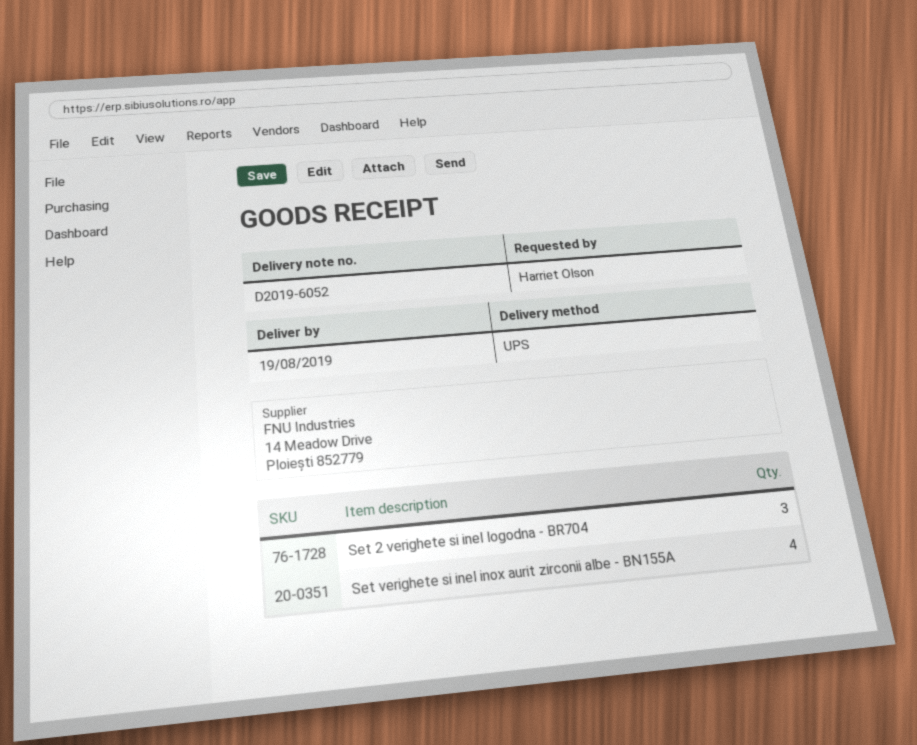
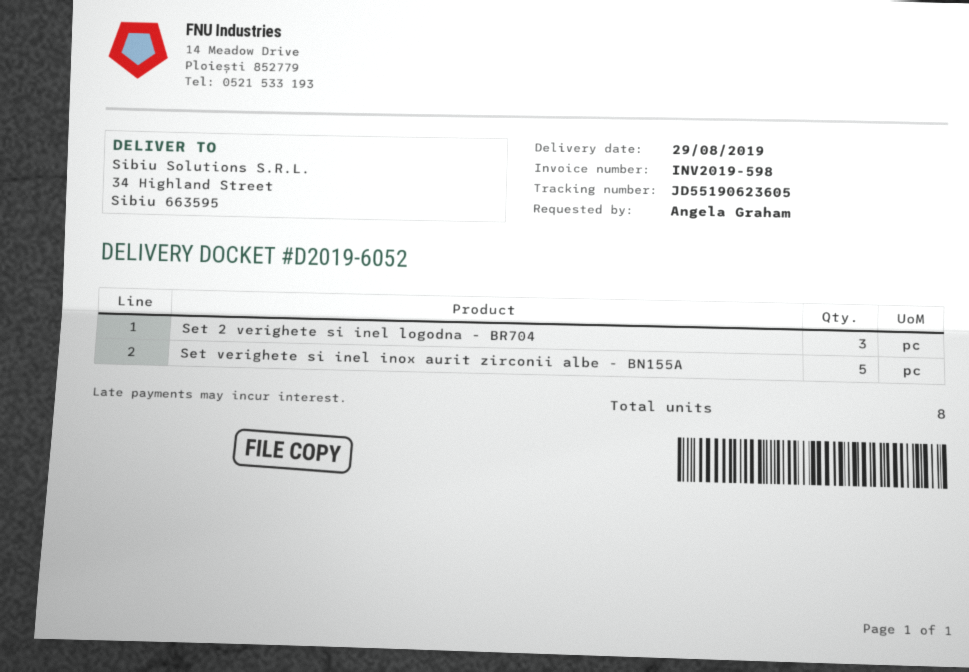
delivery date: 2019-08-19 -> 2019-08-29
ordered by: Harriet Olson -> Angela Graham
Set verighete si inel inox aurit zirconii albe - BN155A: 4 -> 5

